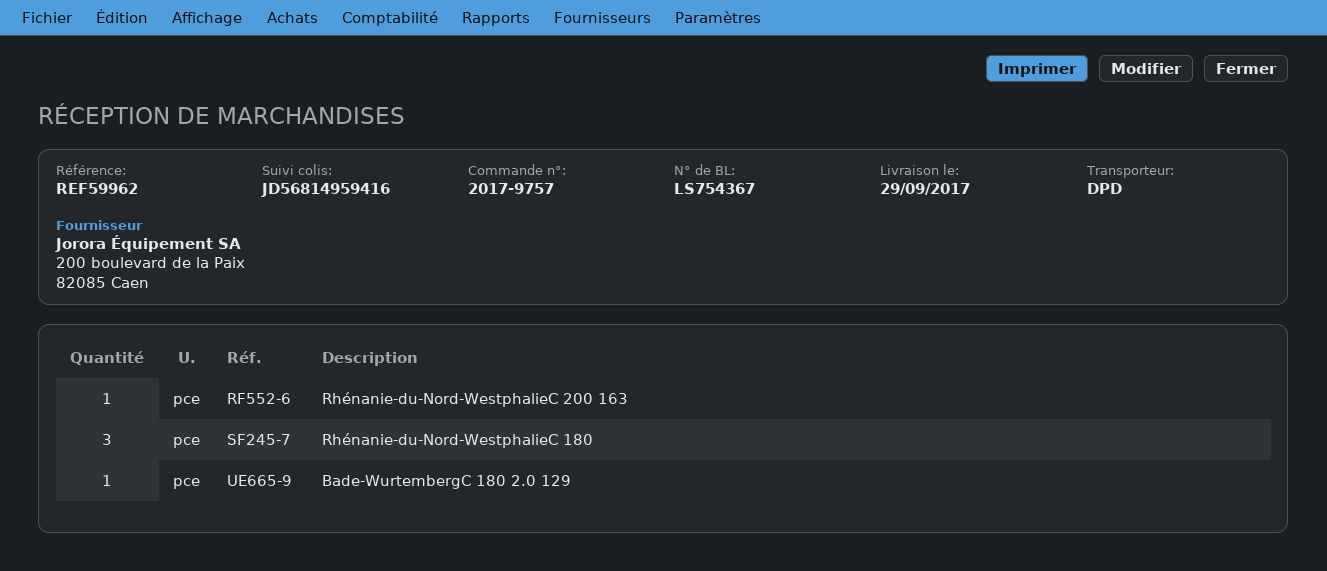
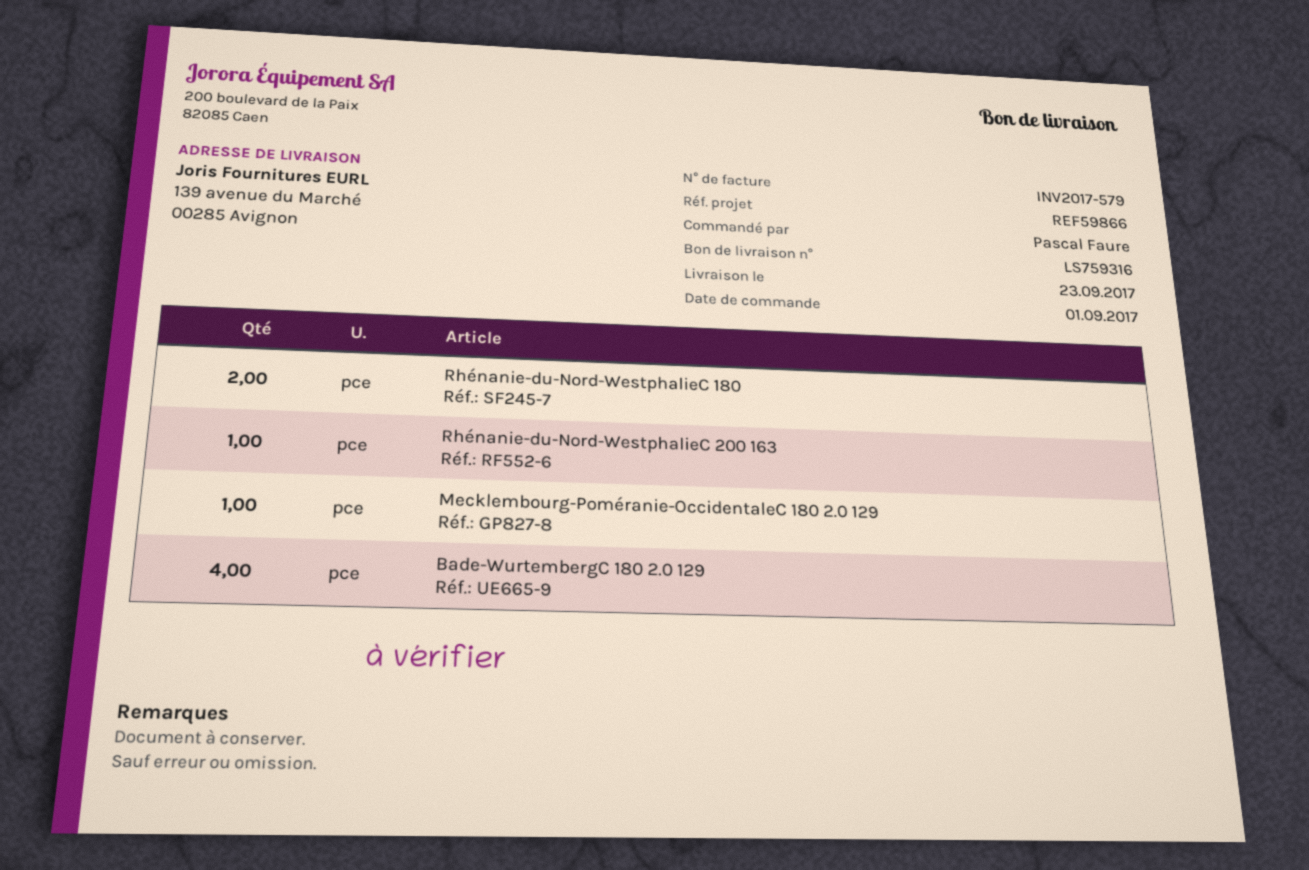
delivery note number: LS754367 -> LS759316
delivery date: 2017-09-29 -> 2017-09-23
reference: REF59962 -> REF59866
Rhénanie-du-Nord-WestphalieC 180: 3 -> 2
Bade-WurtembergC 180 2.0 129: 1 -> 4
Mecklembourg-Poméranie-OccidentaleC 180 2.0 129: none -> 1

